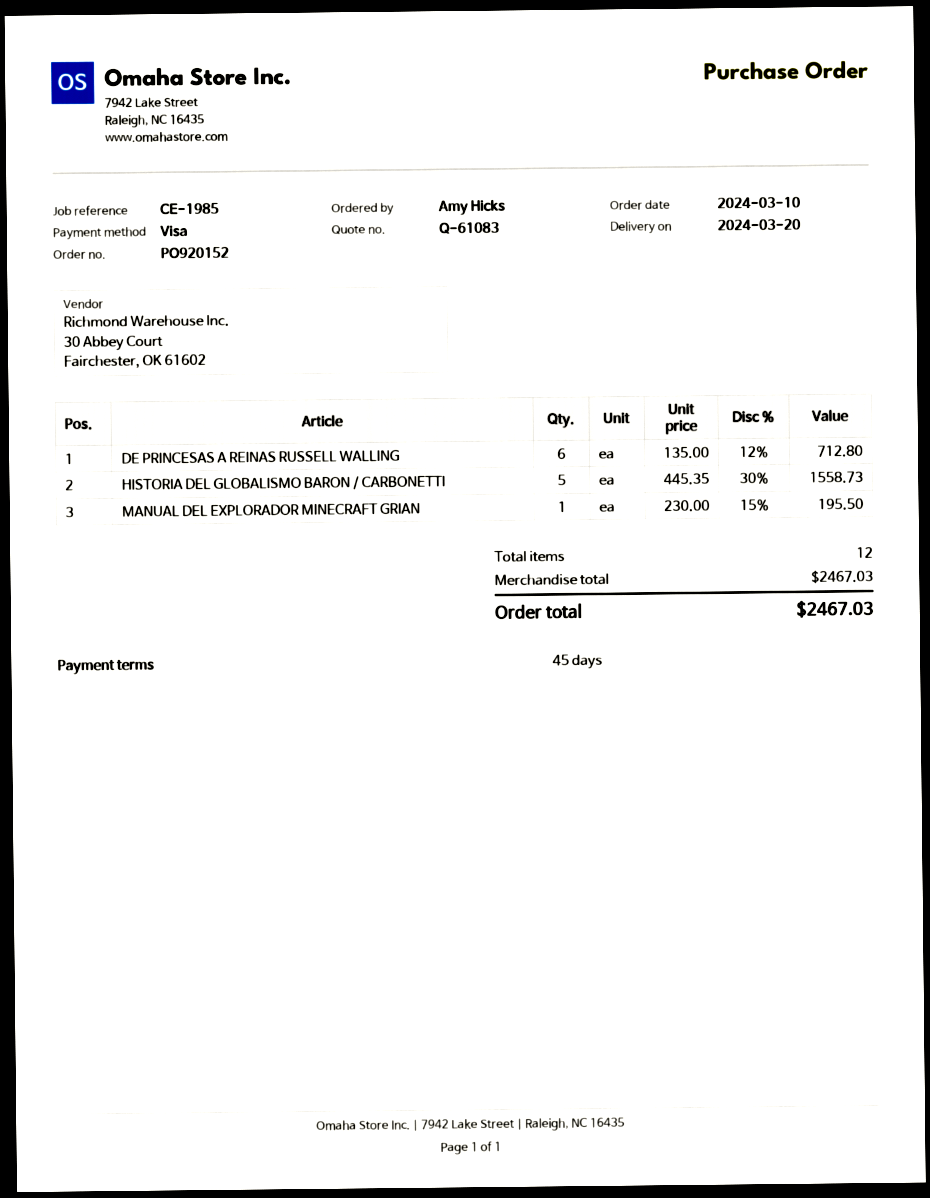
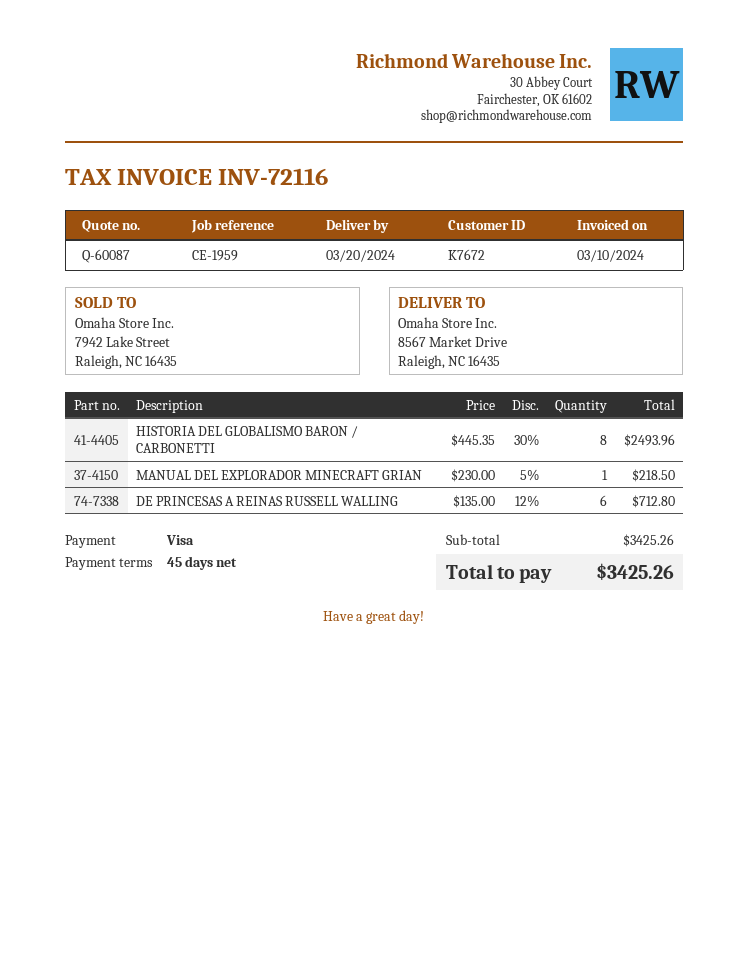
quote number: Q-61083 -> Q-60087
reference: CE-1985 -> CE-1959
HISTORIA DEL GLOBALISMO BARON / CARBONETTI: 5 x 445.35 - 30% = 1558.73 -> 8 x 445.35 - 30% = 2493.96
MANUAL DEL EXPLORADOR MINECRAFT GRIAN: 1 x 230.00 - 15% = 195.50 -> 1 x 230.00 - 5% = 218.50
subtotal: 2467.03 -> 3425.26
total: 2467.03 -> 3425.26

